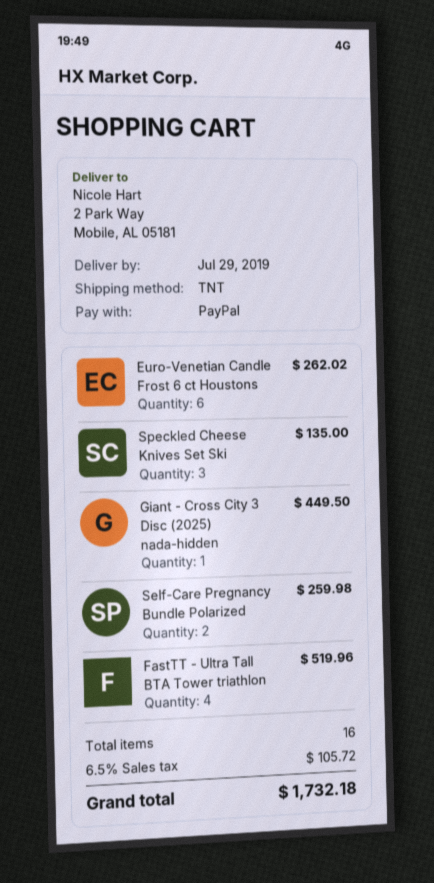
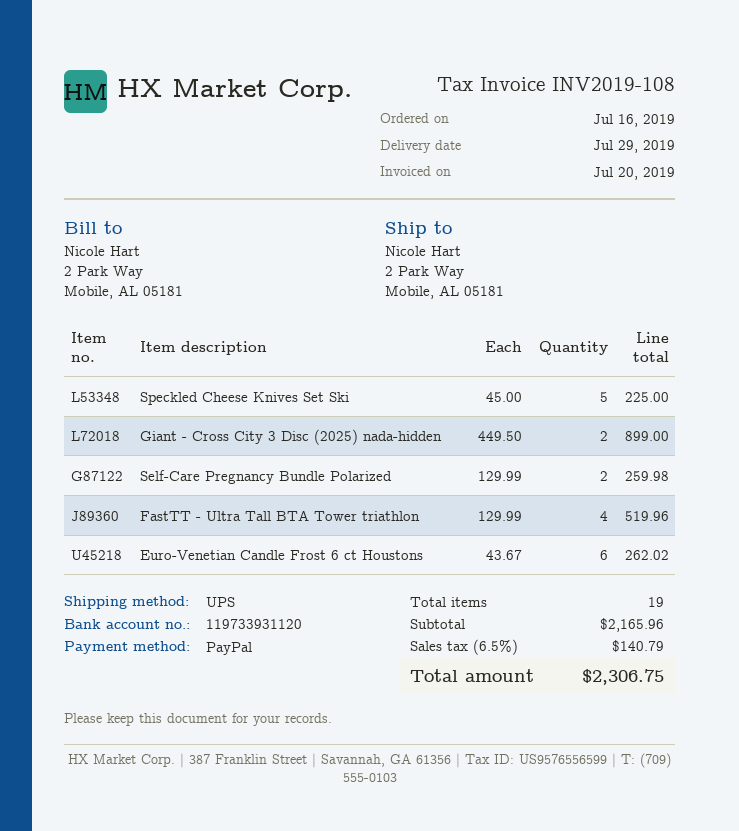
shipping method: TNT -> UPS
Speckled Cheese Knives Set Ski: 3 for 135.00 -> 5 for 225.00
Giant - Cross City 3 Disc (2025) nada-hidden: 1 for 449.50 -> 2 for 899.00
total quantity: 16 -> 19
tax: 6.5% = 105.72 -> 6.5% = 140.79
total: 1732.18 -> 2306.75

